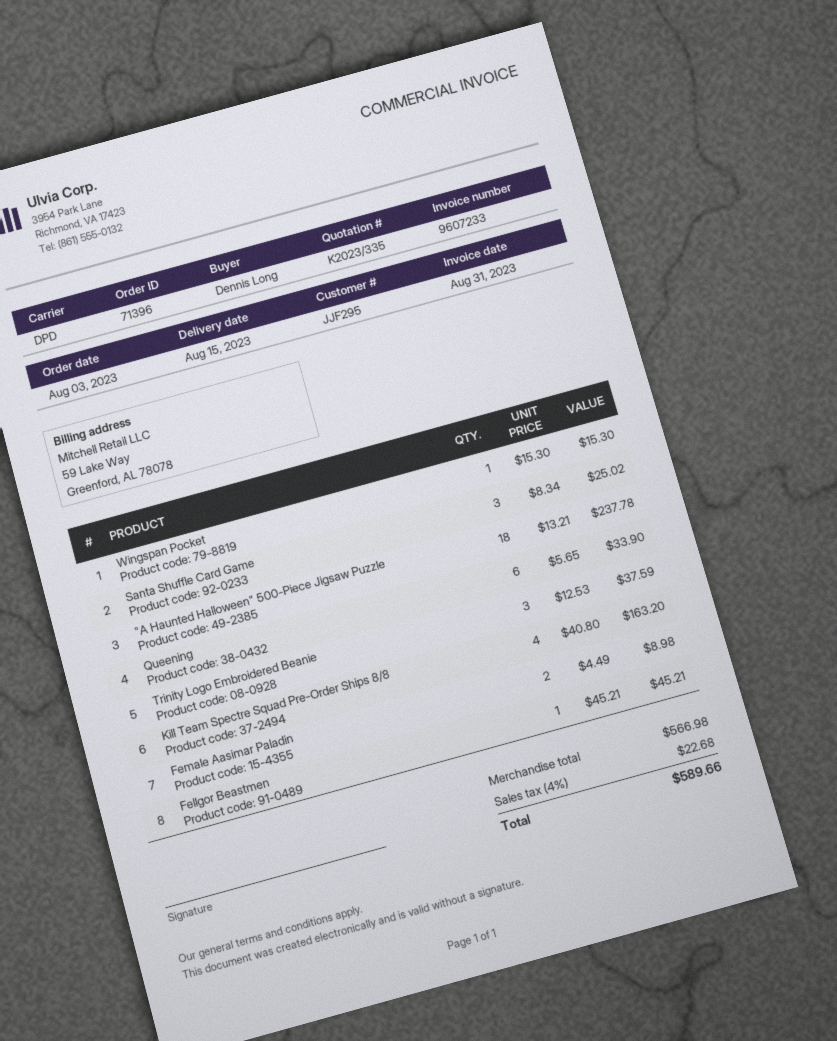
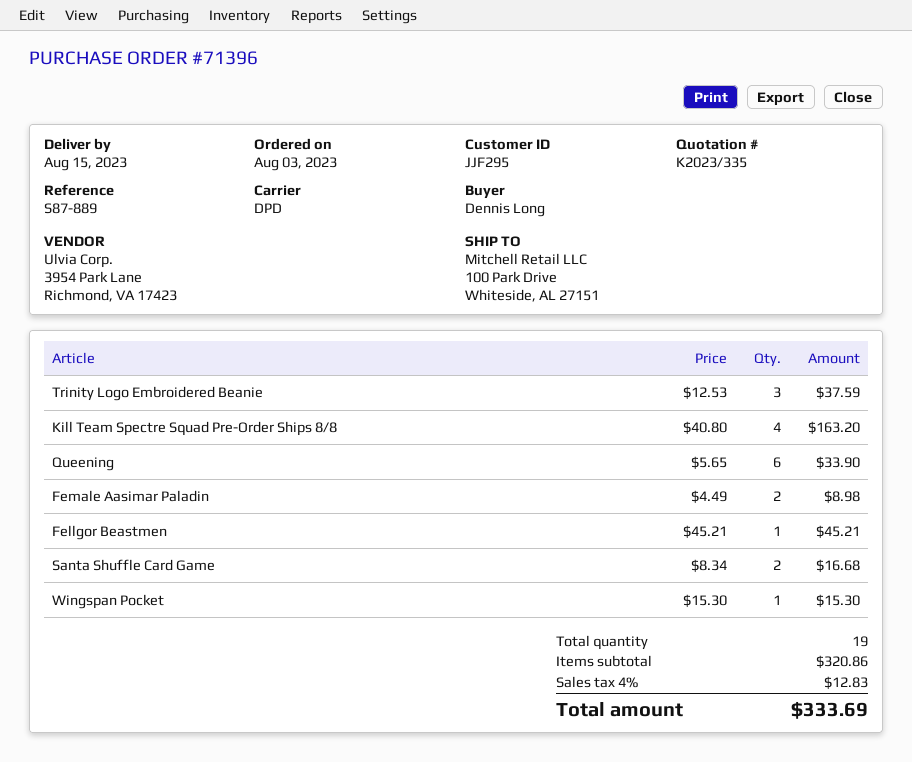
Santa Shuffle Card Game: 3 x 8.34 = 25.02 -> 2 x 8.34 = 16.68
"A Haunted Halloween" 500-Piece Jigsaw Puzzle: 18 x 13.21 = 237.78 -> none
subtotal: 566.98 -> 320.86
tax: 4% = 22.68 -> 4% = 12.83
total: 589.66 -> 333.69

